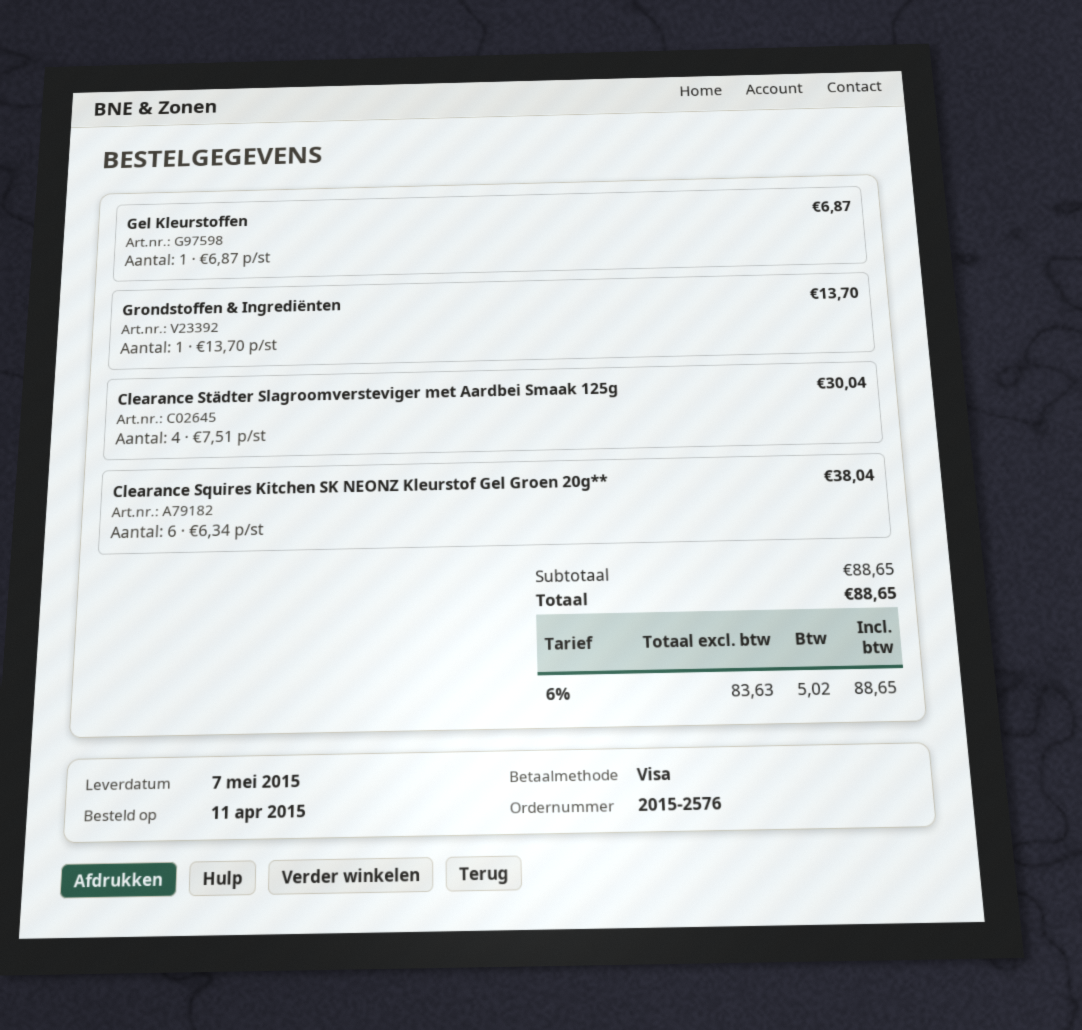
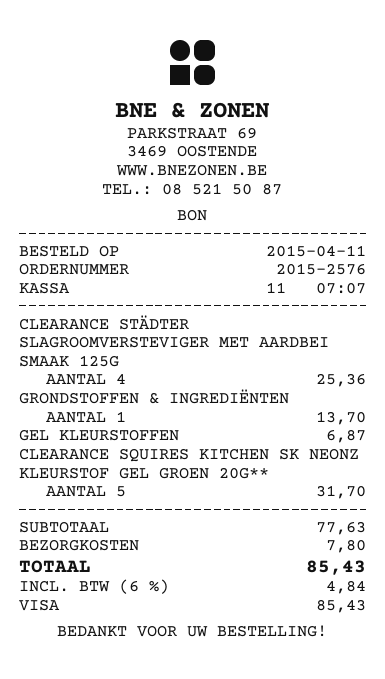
Clearance Städter Slagroomversteviger met Aardbei Smaak 125g: 4 for 30.04 -> 4 for 25.36
Clearance Squires Kitchen SK NEONZ Kleurstof Gel Groen 20g**: 6 for 38.04 -> 5 for 31.70
subtotal: 88.65 -> 77.63
shipping: none -> 7.80
tax: 6% = 5.02 -> 6% = 4.84
total: 88.65 -> 85.43

